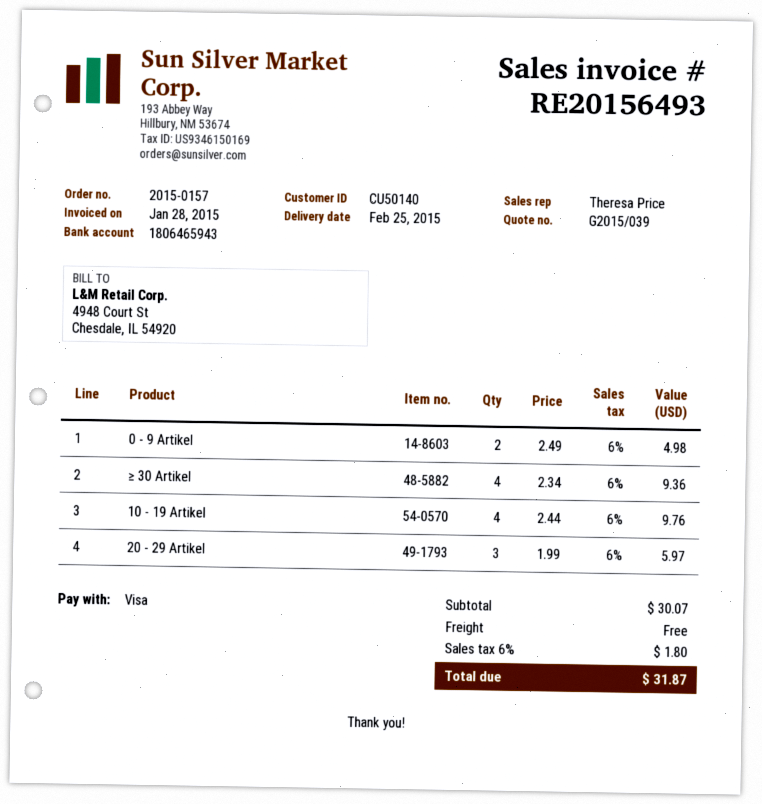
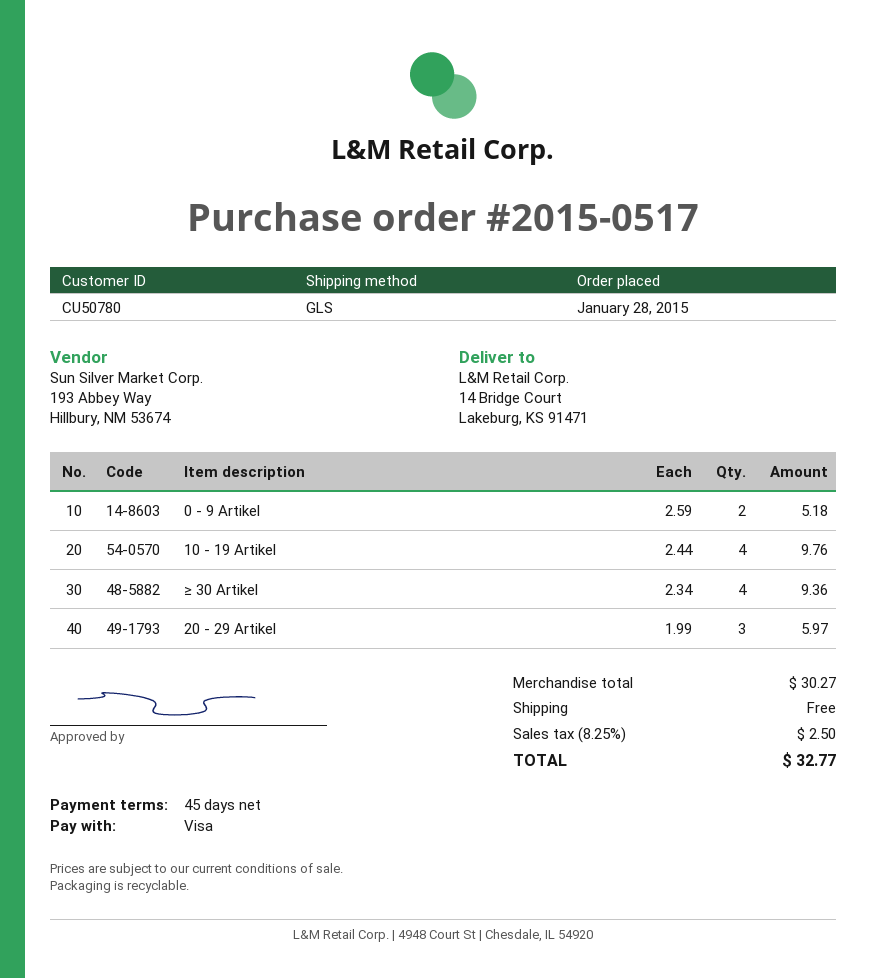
order number: 2015-0157 -> 2015-0517
customer number: CU50140 -> CU50780
0 - 9 Artikel: 2 x 2.49 = 4.98 -> 2 x 2.59 = 5.18
subtotal: 30.07 -> 30.27
tax: 6% = 1.80 -> 8.25% = 2.50
total: 31.87 -> 32.77

